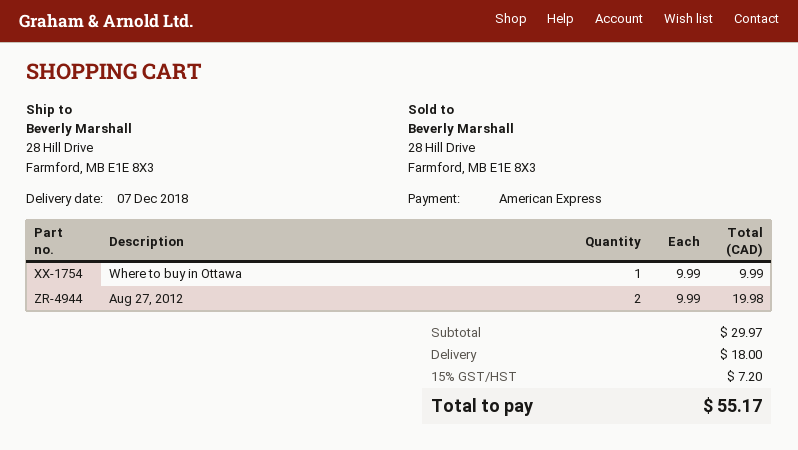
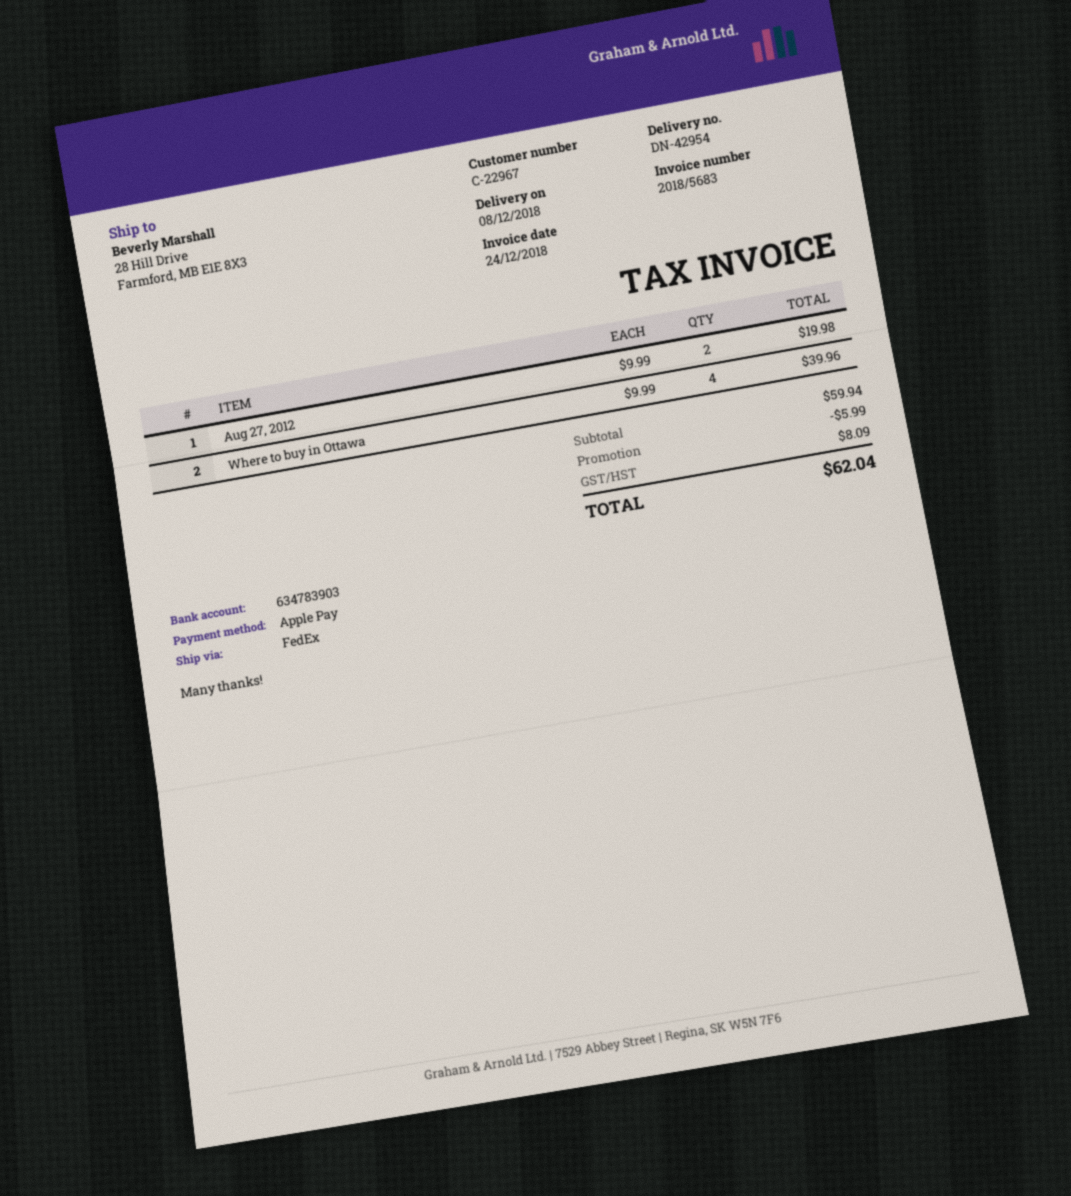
delivery date: 2018-12-07 -> 2018-12-08
payment method: American Express -> Apple Pay
Where to buy in Ottawa: 1 x 9.99 = 9.99 -> 4 x 9.99 = 39.96
subtotal: 29.97 -> 59.94
discount: none -> 5.99
shipping: 18.00 -> none
tax: 7.20 -> 8.09
total: 55.17 -> 62.04

